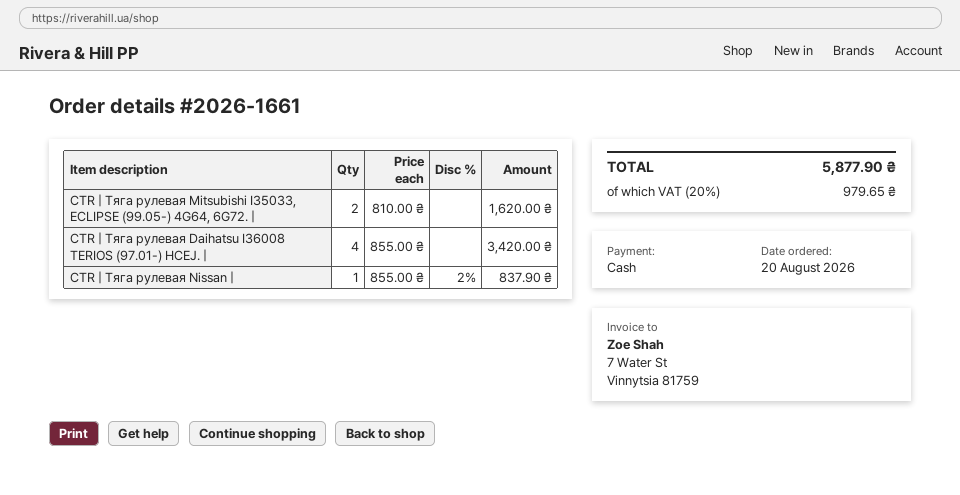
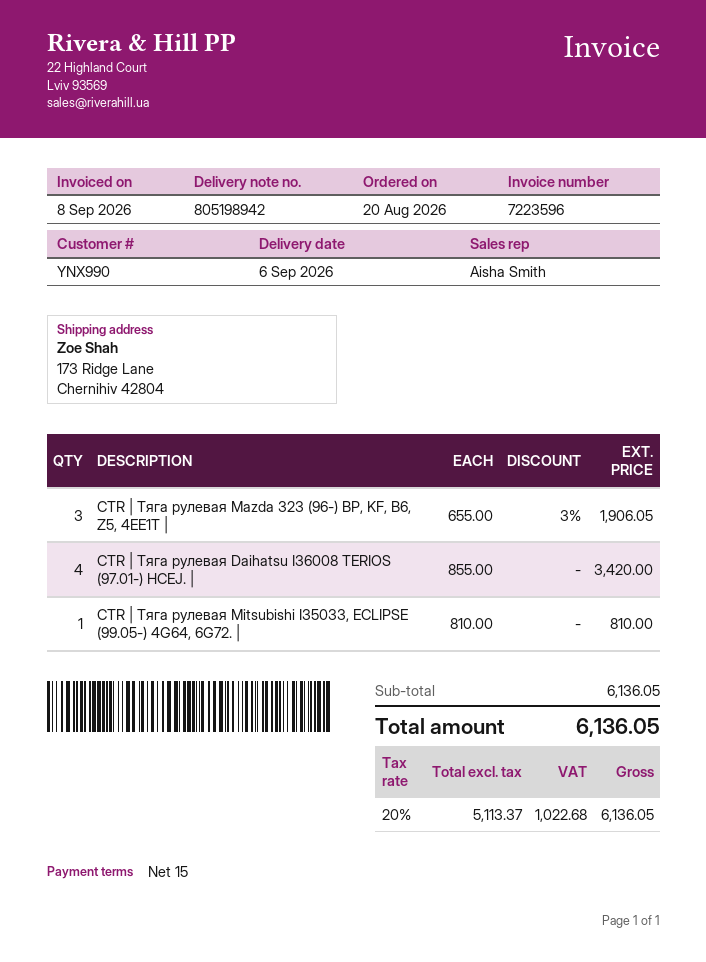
CTR | Тяга рулевая Mitsubishi I35033, ECLIPSE (99.05-) 4G64, 6G72. |: 2 x 810.00 = 1620.00 -> 1 x 810.00 = 810.00
CTR | Тяга рулевая Nissan |: 1 x 855.00 - 2% = 837.90 -> none
CTR | Тяга рулевая Mazda 323 (96-) BP, KF, B6, Z5, 4EE1T |: none -> 3 x 655.00 - 3% = 1906.05
tax: 20% = 979.65 -> 20% = 1022.68
total: 5877.90 -> 6136.05

